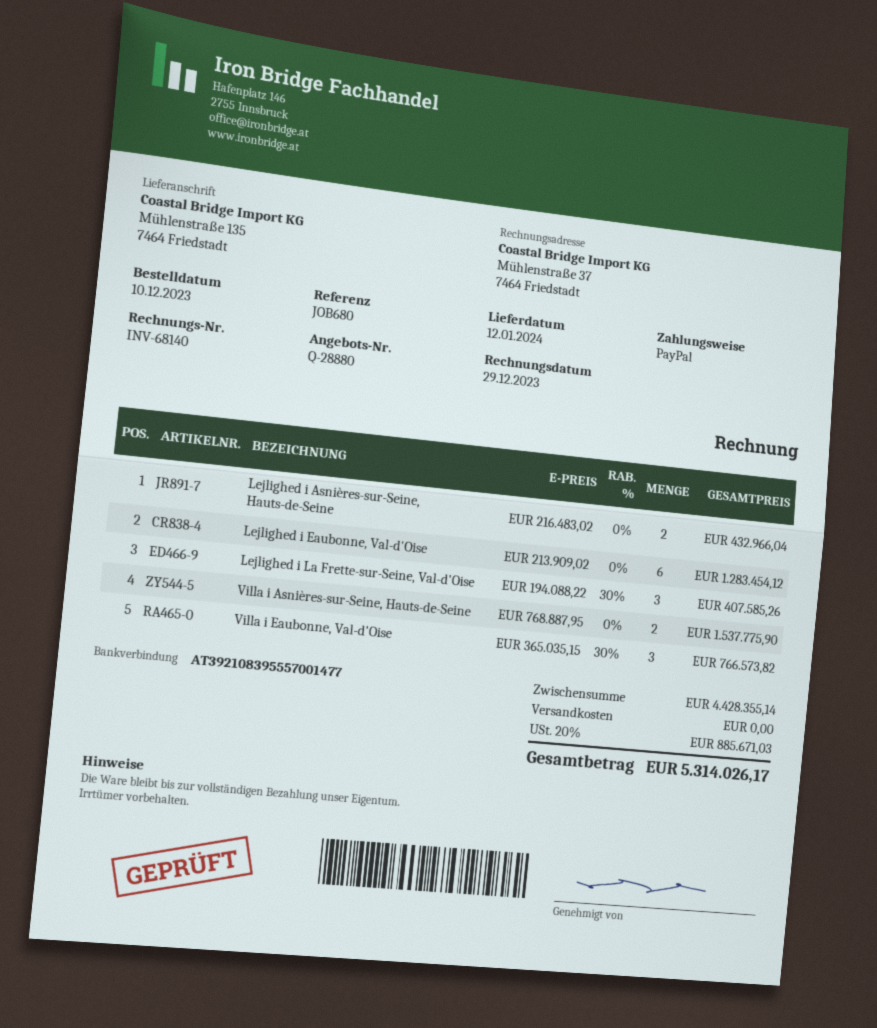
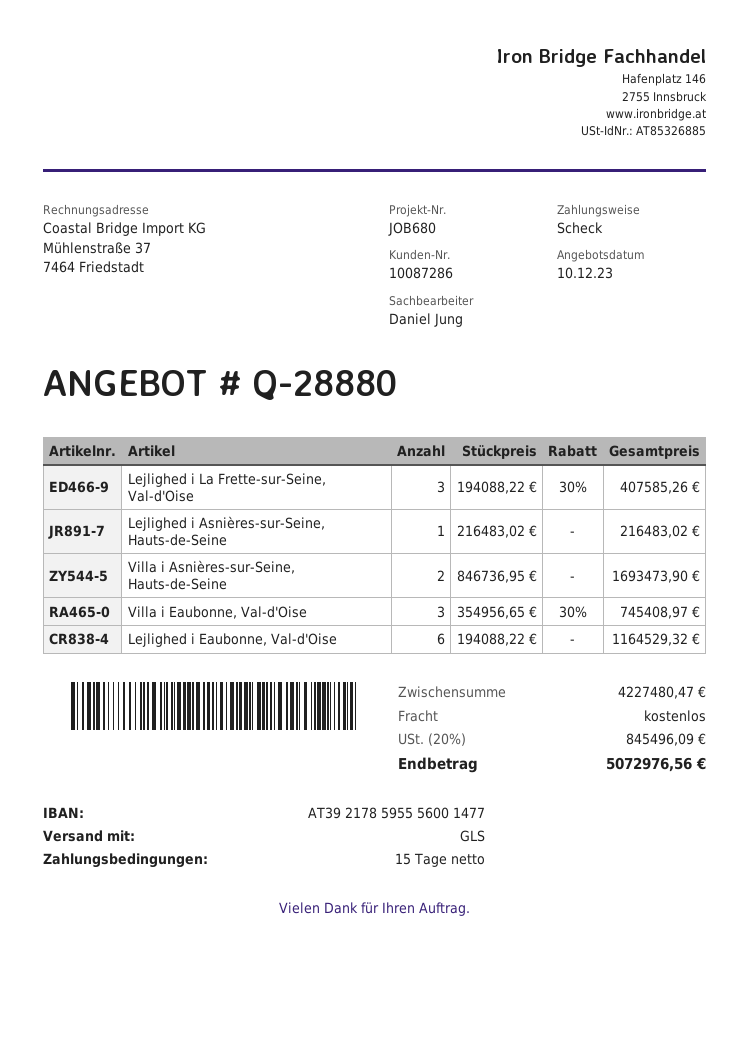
payment method: PayPal -> cheque
bank account: AT392108395557001477 -> AT392178595556001477
Lejlighed i Asnières-sur-Seine, Hauts-de-Seine: 2 x 216483.02 = 432966.04 -> 1 x 216483.02 = 216483.02
Lejlighed i Eaubonne, Val-d'Oise: 6 x 213909.02 = 1283454.12 -> 6 x 194088.22 = 1164529.32
Villa i Asnières-sur-Seine, Hauts-de-Seine: 2 x 768887.95 = 1537775.90 -> 2 x 846736.95 = 1693473.90
Villa i Eaubonne, Val-d'Oise: 3 x 365035.15 - 30% = 766573.82 -> 3 x 354956.65 - 30% = 745408.97
subtotal: 4428355.14 -> 4227480.47
tax: 20% = 885671.03 -> 20% = 845496.09
total: 5314026.17 -> 5072976.56

